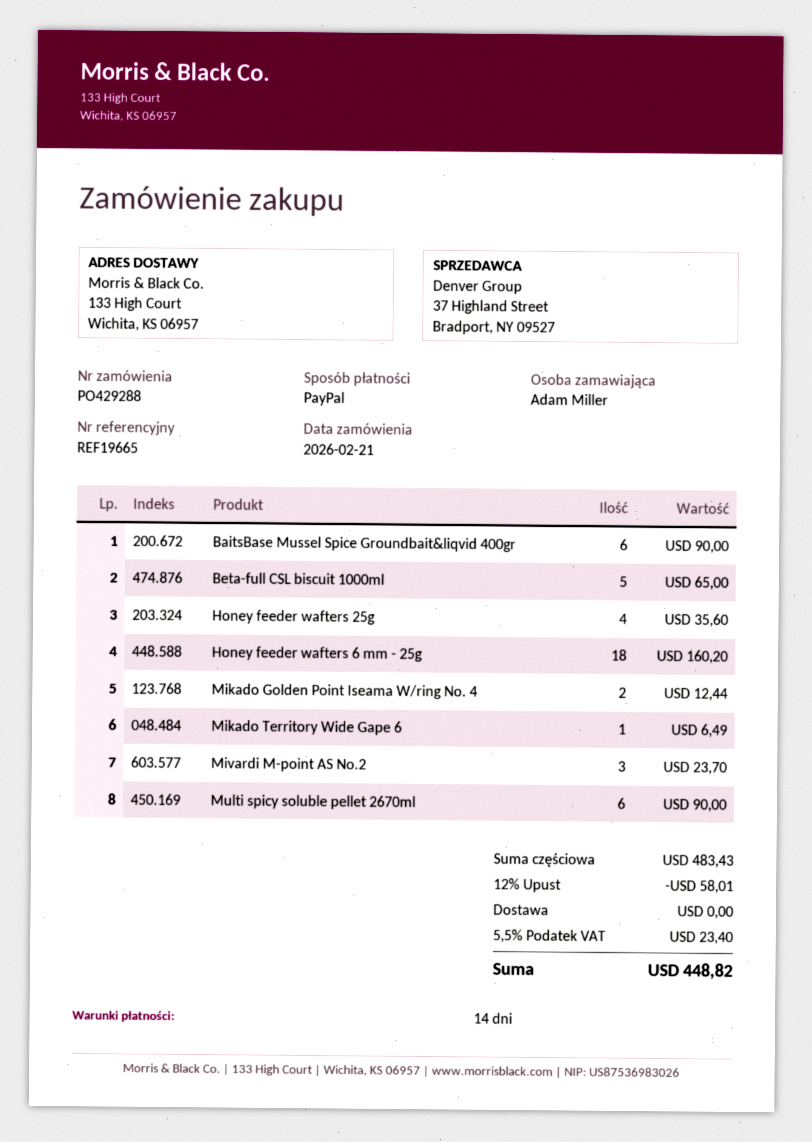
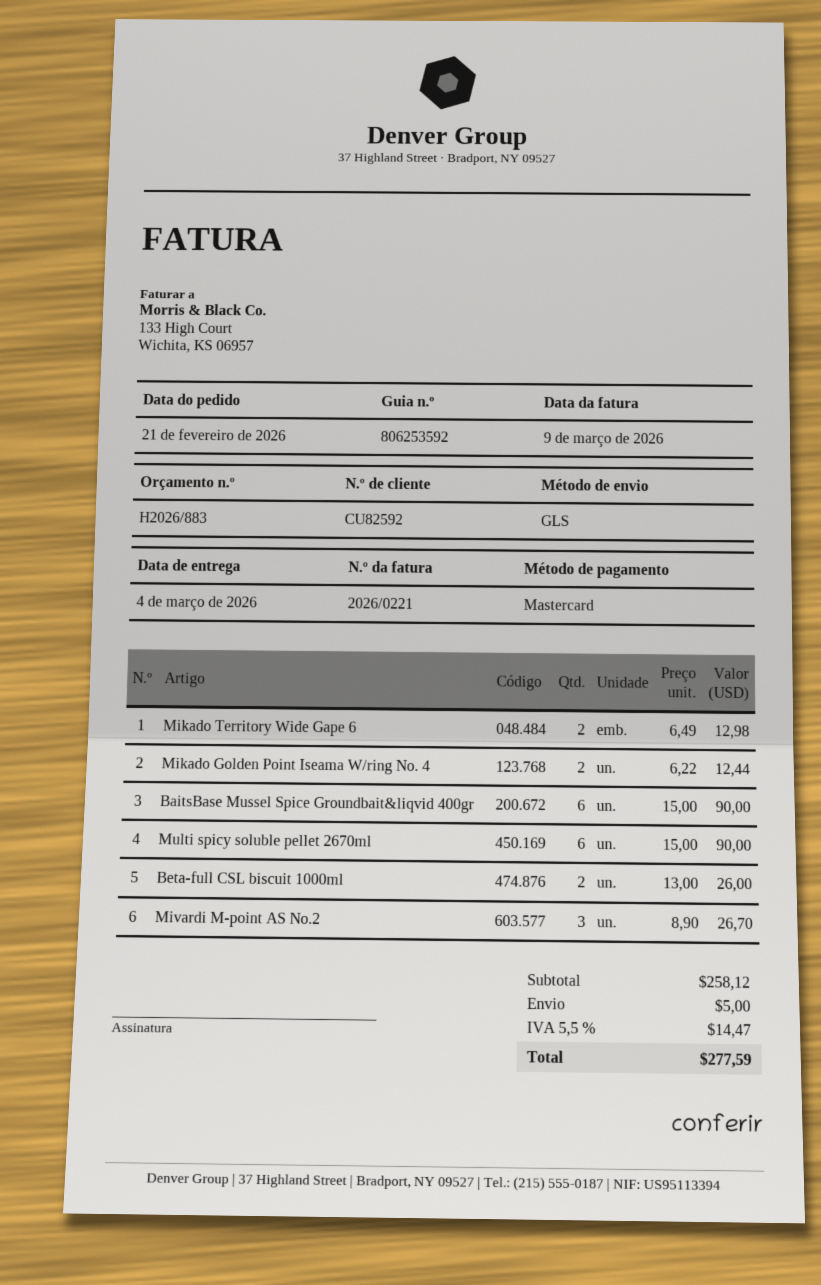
payment method: PayPal -> Mastercard
Beta-full CSL biscuit 1000ml: 5 for 65.00 -> 2 for 26.00
Honey feeder wafters 25g: 4 for 35.60 -> none
Honey feeder wafters 6 mm - 25g: 18 for 160.20 -> none
Mikado Territory Wide Gape 6: 1 for 6.49 -> 2 for 12.98
Mivardi M-point AS No.2: 3 for 23.70 -> 3 for 26.70
subtotal: 483.43 -> 258.12
discount: 12% = 58.01 -> none
shipping: 0.00 -> 5.00
tax: 5.5% = 23.40 -> 5.5% = 14.47
total: 448.82 -> 277.59

